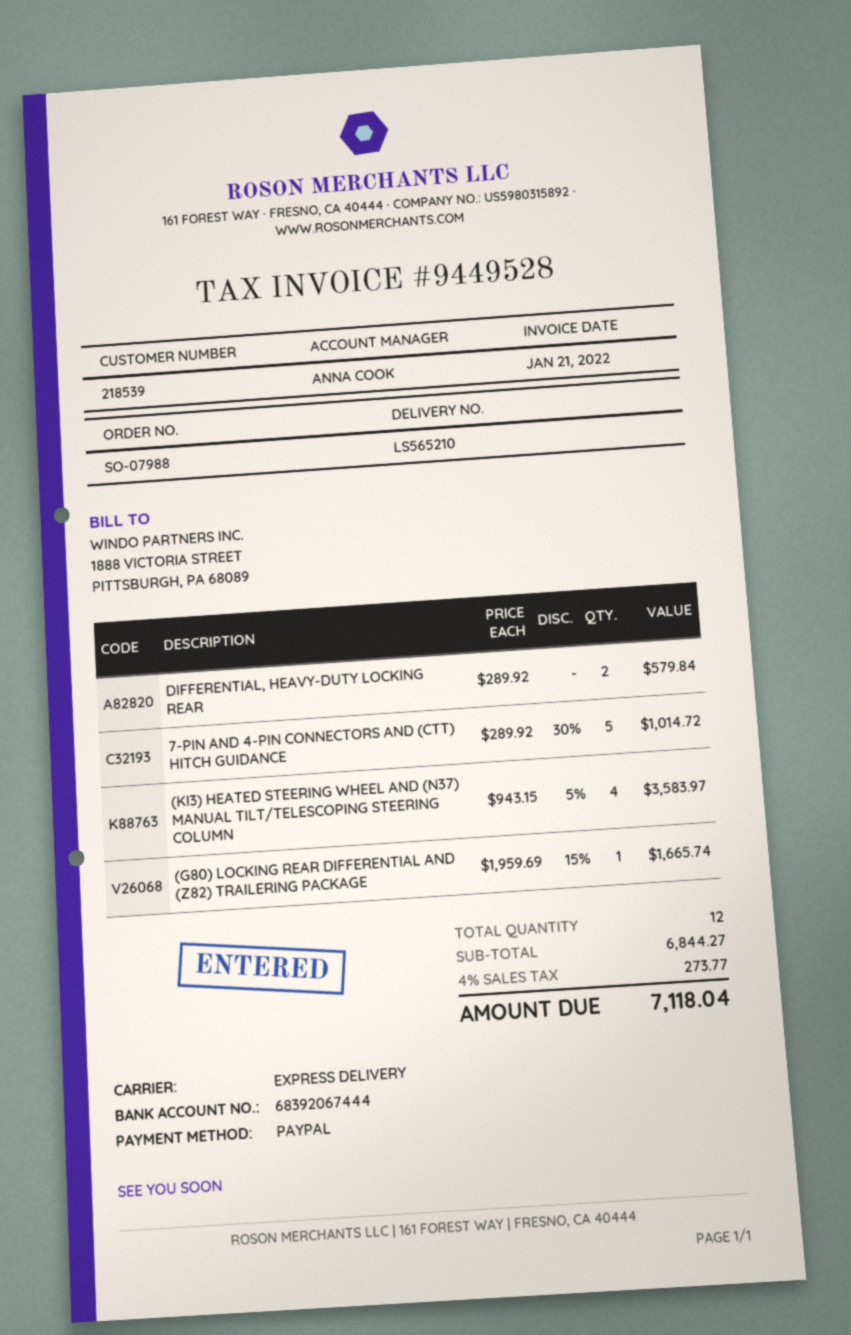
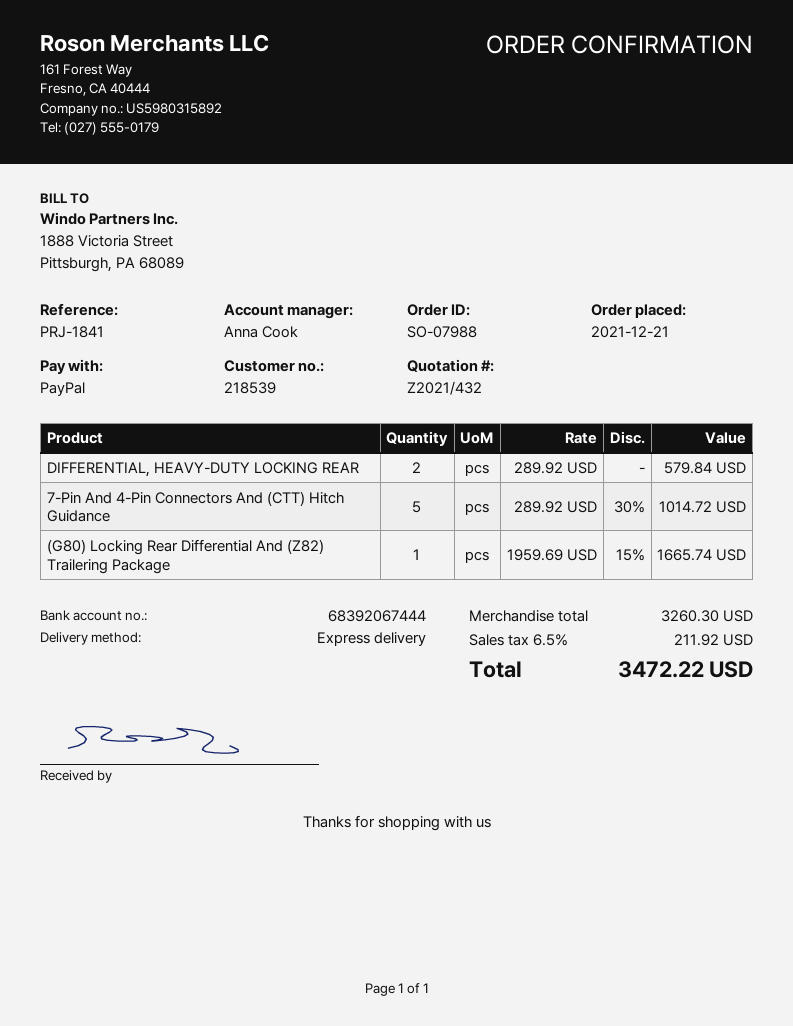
(KI3) HEATED STEERING WHEEL AND (N37) MANUAL TILT/TELESCOPING STEERING COLUMN: 4 x 943.15 - 5% = 3583.97 -> none
subtotal: 6844.27 -> 3260.30
tax: 4% = 273.77 -> 6.5% = 211.92
total: 7118.04 -> 3472.22

